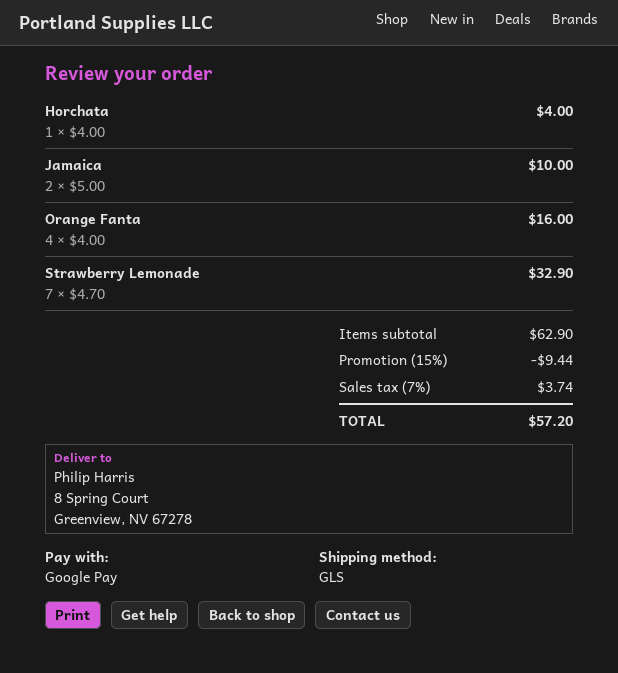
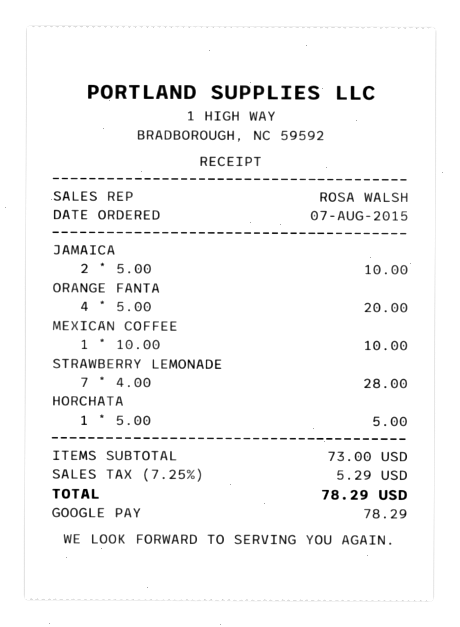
Horchata: 1 x 4.00 = 4.00 -> 1 x 5.00 = 5.00
Orange Fanta: 4 x 4.00 = 16.00 -> 4 x 5.00 = 20.00
Strawberry Lemonade: 7 x 4.70 = 32.90 -> 7 x 4.00 = 28.00
MEXICAN COFFEE: none -> 1 x 10.00 = 10.00
subtotal: 62.90 -> 73.00
discount: 15% = 9.44 -> none
tax: 7% = 3.74 -> 7.25% = 5.29
total: 57.20 -> 78.29

